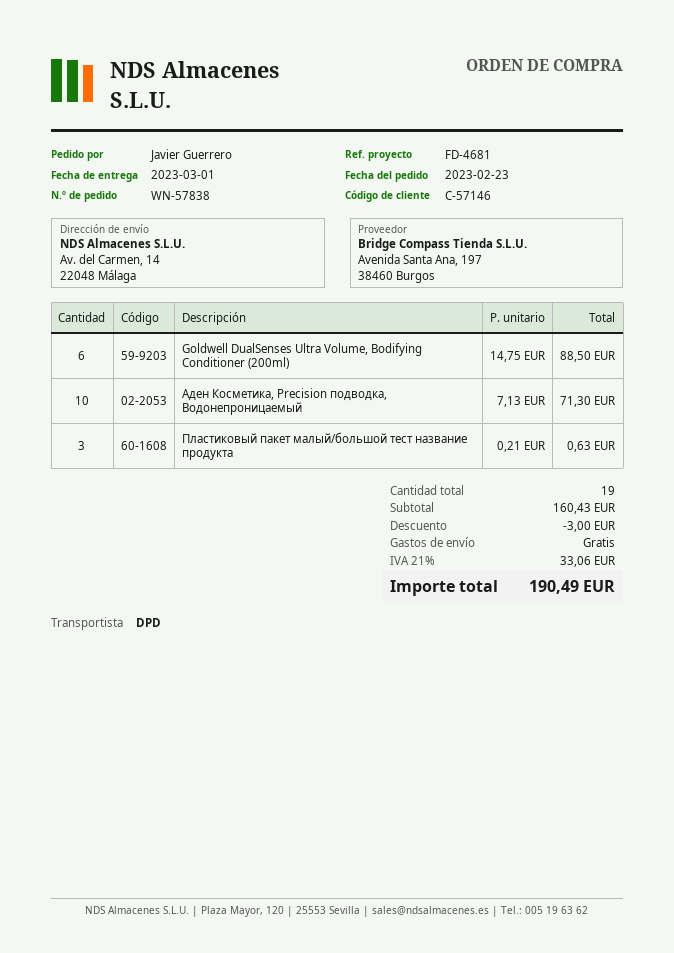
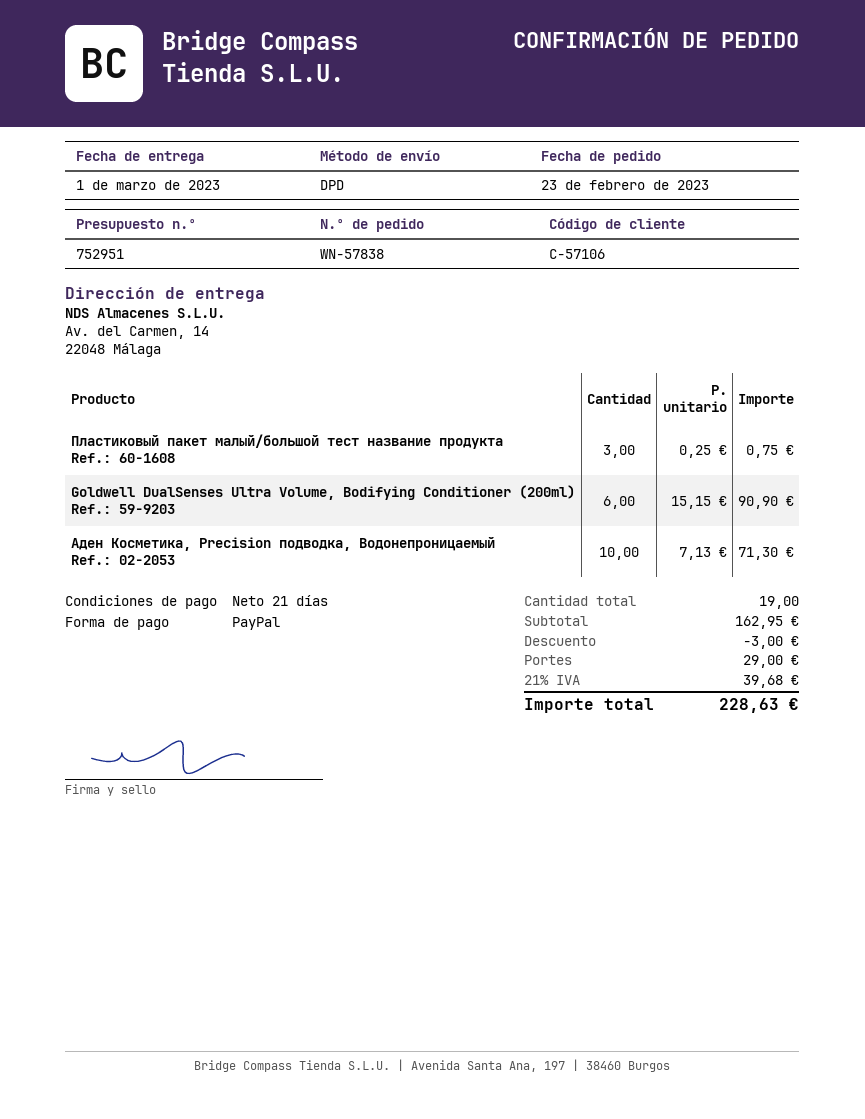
customer number: C-57146 -> C-57106
Goldwell DualSenses Ultra Volume, Bodifying Conditioner (200ml): 6 x 14.75 = 88.50 -> 6 x 15.15 = 90.90
Пластиковый пакет малый/большой тест название продукта: 3 x 0.21 = 0.63 -> 3 x 0.25 = 0.75
subtotal: 160.43 -> 162.95
shipping: 0.00 -> 29.00
tax: 21% = 33.06 -> 21% = 39.68
total: 190.49 -> 228.63

